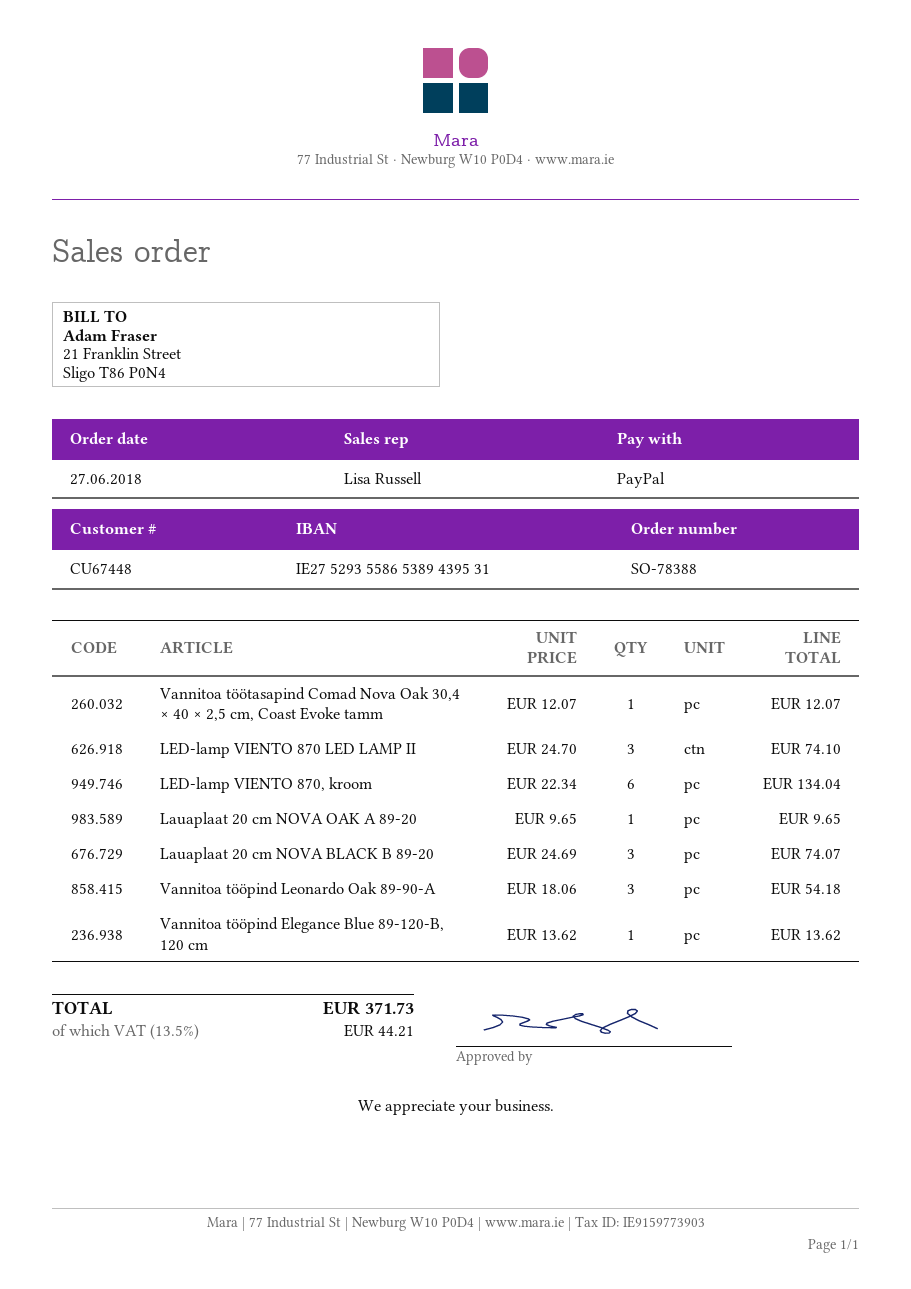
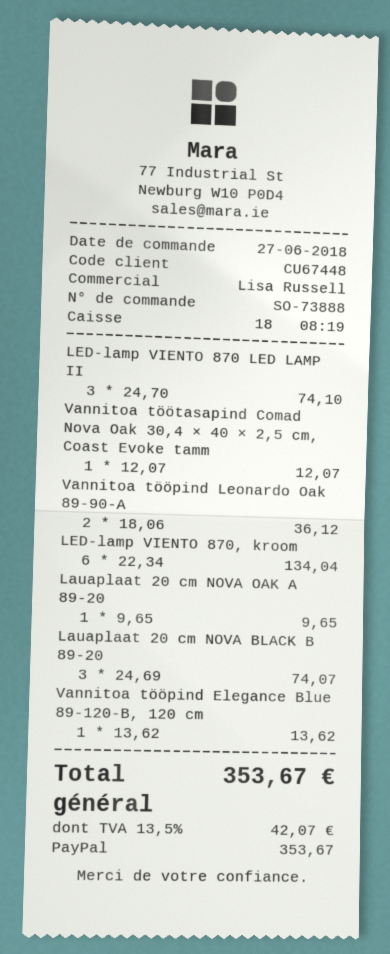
order number: SO-78388 -> SO-73888
Vannitoa tööpind Leonardo Oak 89-90-A: 3 x 18.06 = 54.18 -> 2 x 18.06 = 36.12
tax: 13.5% = 44.21 -> 13.5% = 42.07
total: 371.73 -> 353.67

